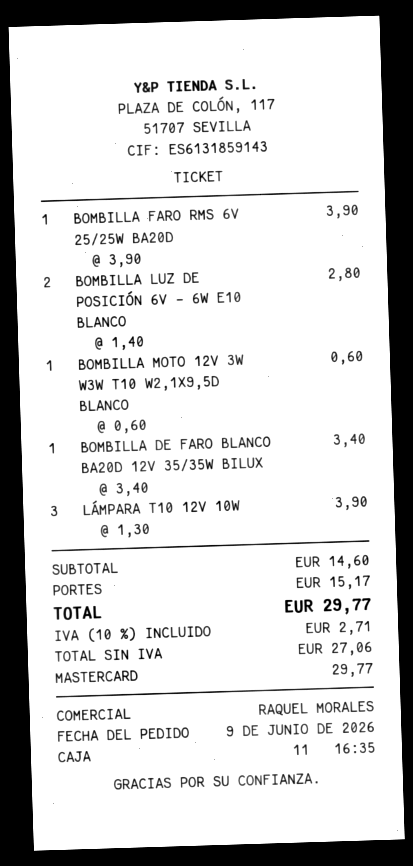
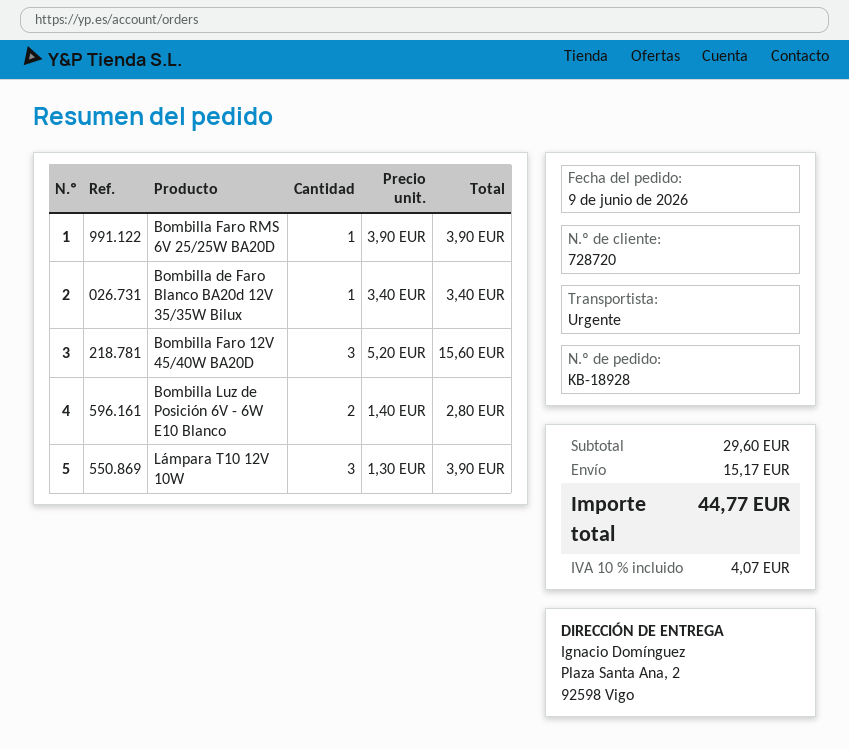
BOMBILLA MOTO 12V 3W W3W T10 W2,1X9,5D BLANCO: 1 x 0.60 = 0.60 -> none
Bombilla Faro 12V 45/40W BA20D: none -> 3 x 5.20 = 15.60
subtotal: 14.60 -> 29.60
tax: 10% = 2.71 -> 10% = 4.07
total: 29.77 -> 44.77

